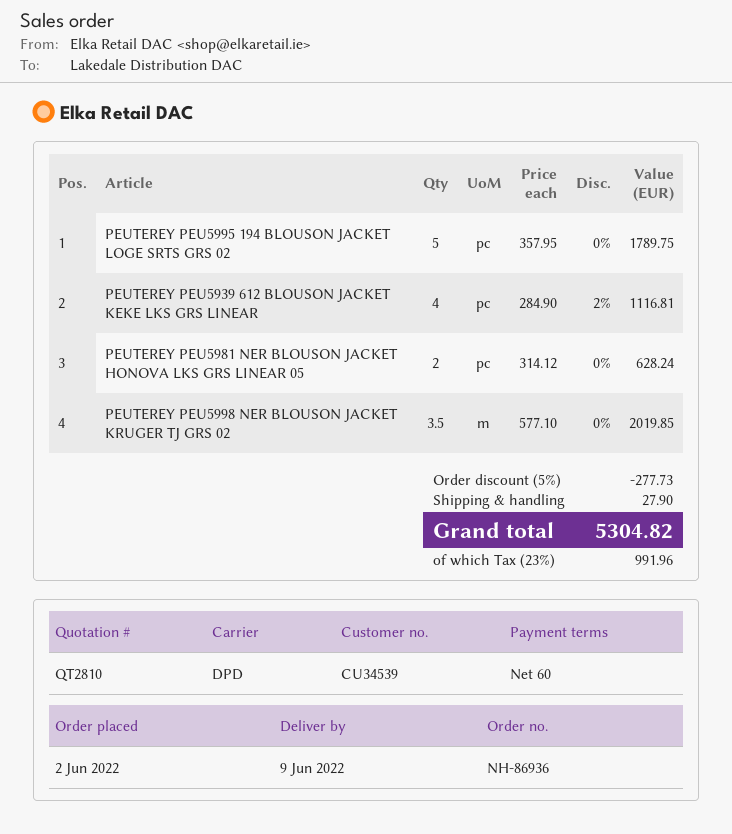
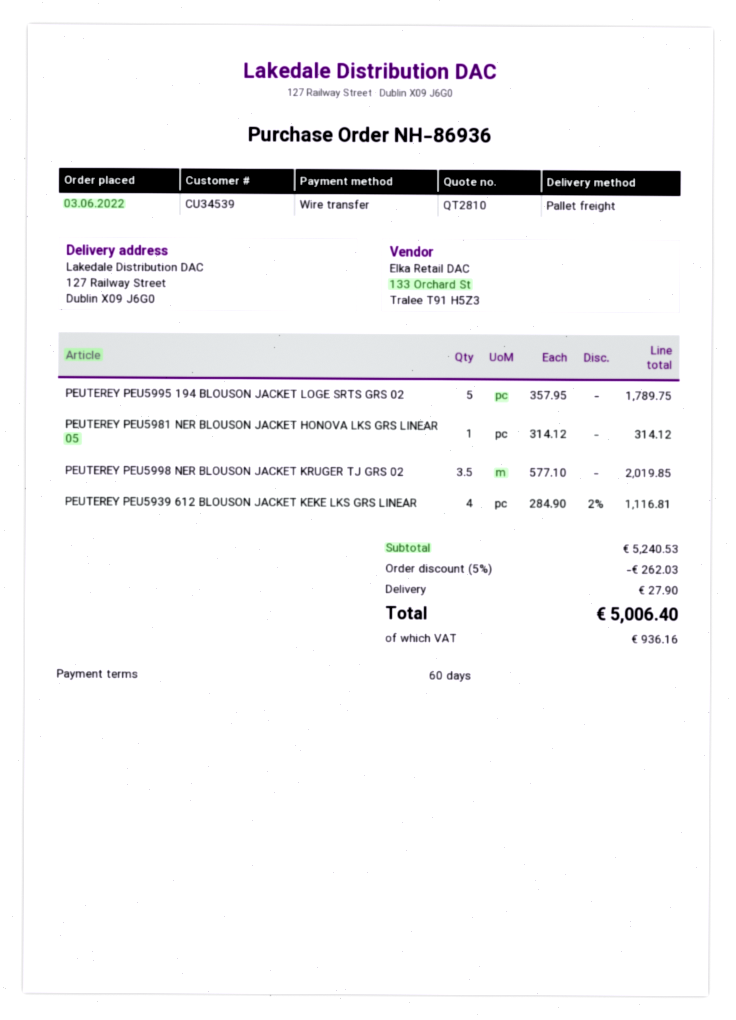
order date: 2022-06-02 -> 2022-06-03
shipping method: DPD -> pallet freight
PEUTEREY PEU5981 NER BLOUSON JACKET HONOVA LKS GRS LINEAR 05: 2 x 314.12 = 628.24 -> 1 x 314.12 = 314.12
discount: 5% = 277.73 -> 5% = 262.03
tax: 991.96 -> 936.16
total: 5304.82 -> 5006.40

